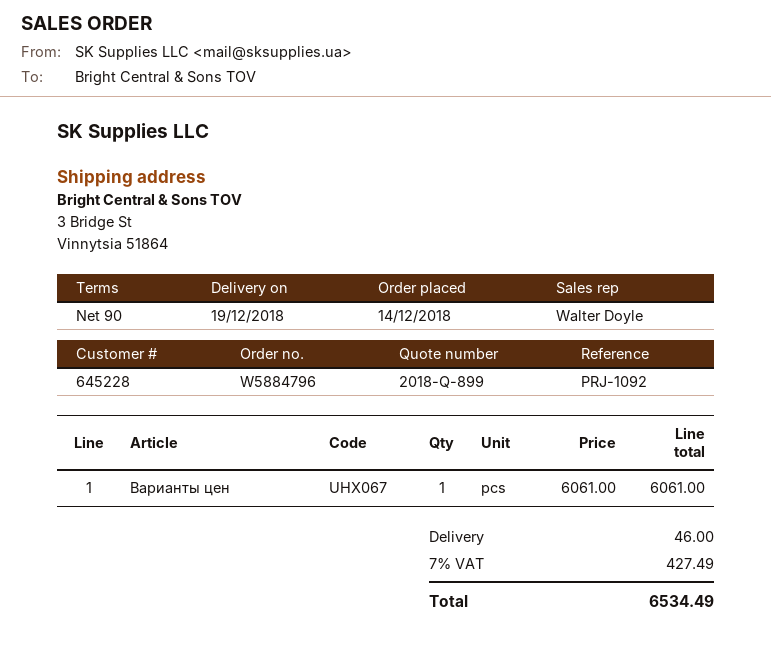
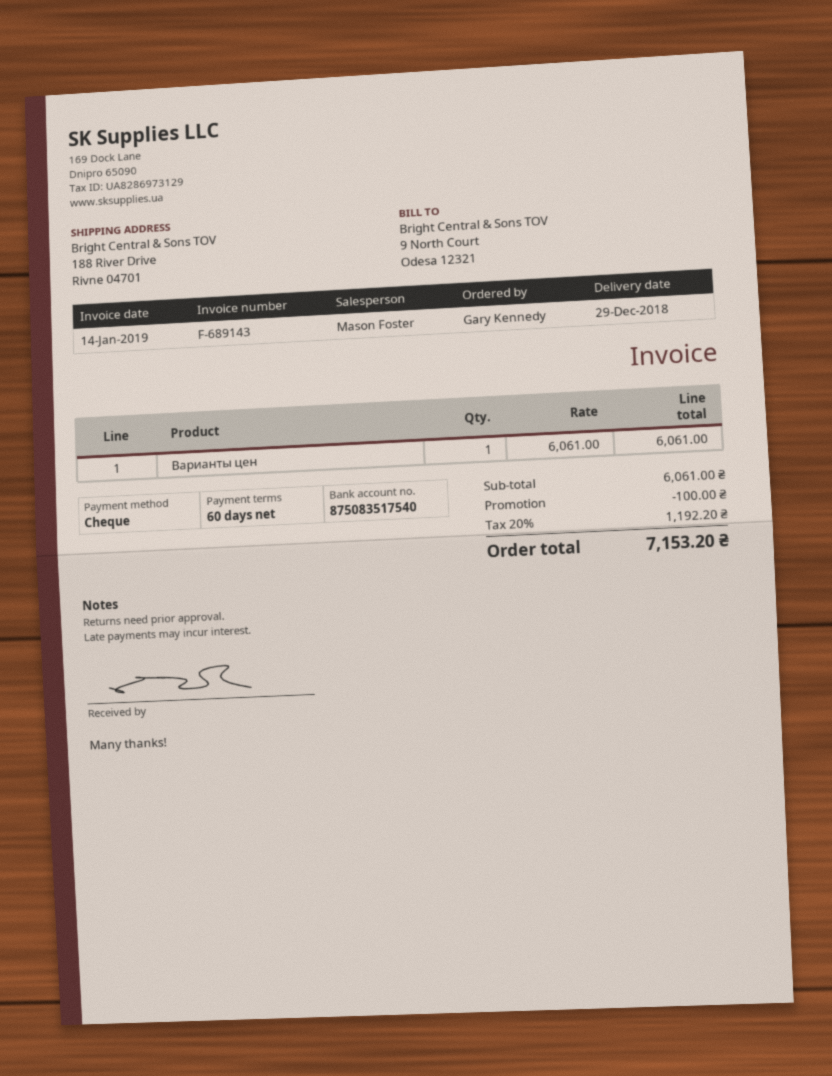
delivery date: 2018-12-19 -> 2018-12-29
payment terms: 90 days -> 60 days
sales rep: Walter Doyle -> Mason Foster
ship to: 3 Bridge St, Vinnytsia 51864 -> 188 River Drive, Rivne 04701
discount: none -> 100.00
shipping: 46.00 -> none
tax: 7% = 427.49 -> 20% = 1192.20
total: 6534.49 -> 7153.20

